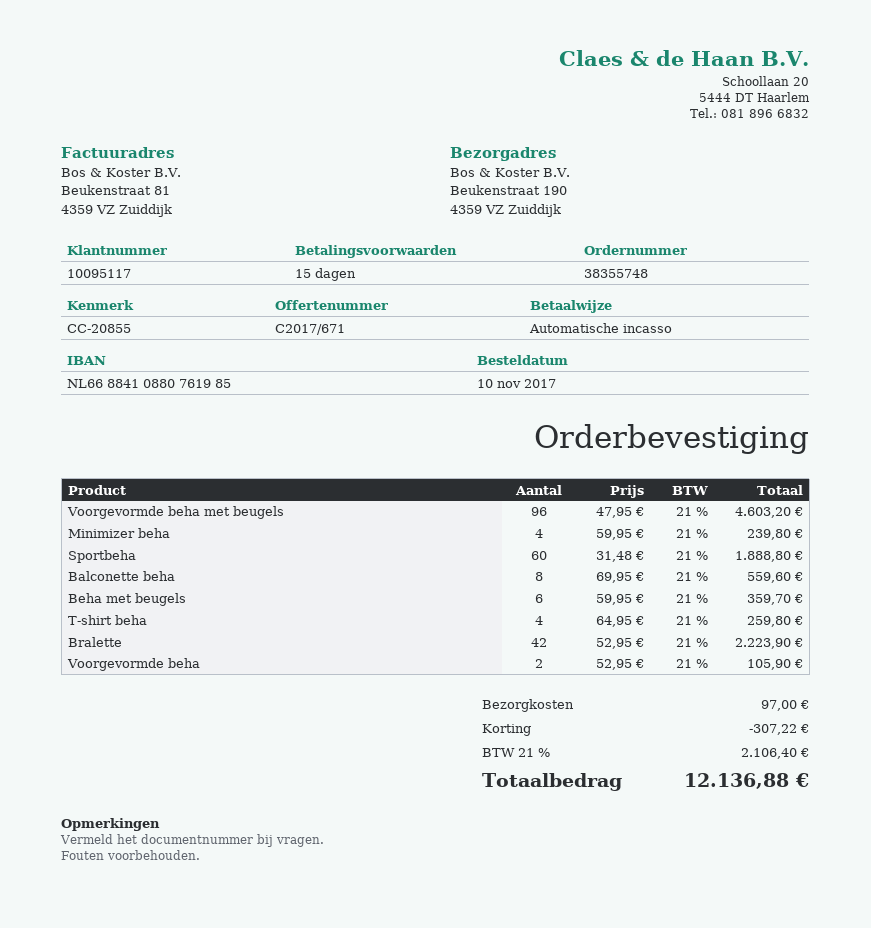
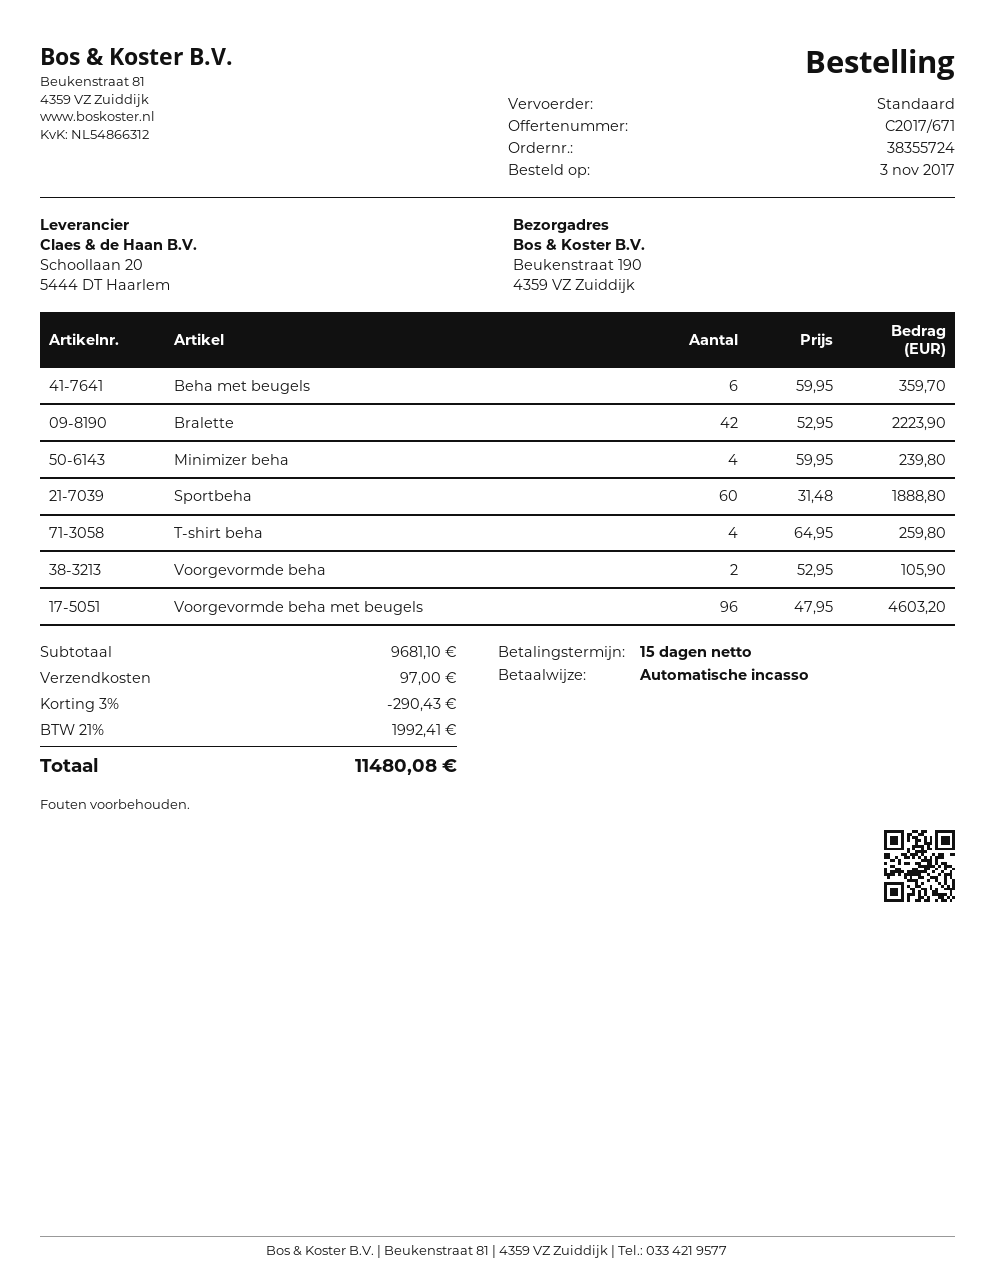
order number: 38355748 -> 38355724
order date: 2017-11-10 -> 2017-11-03
Balconette beha: 8 x 69.95 = 559.60 -> none
discount: 307.22 -> 290.43
tax: 21% = 2106.40 -> 21% = 1992.41
total: 12136.88 -> 11480.08

